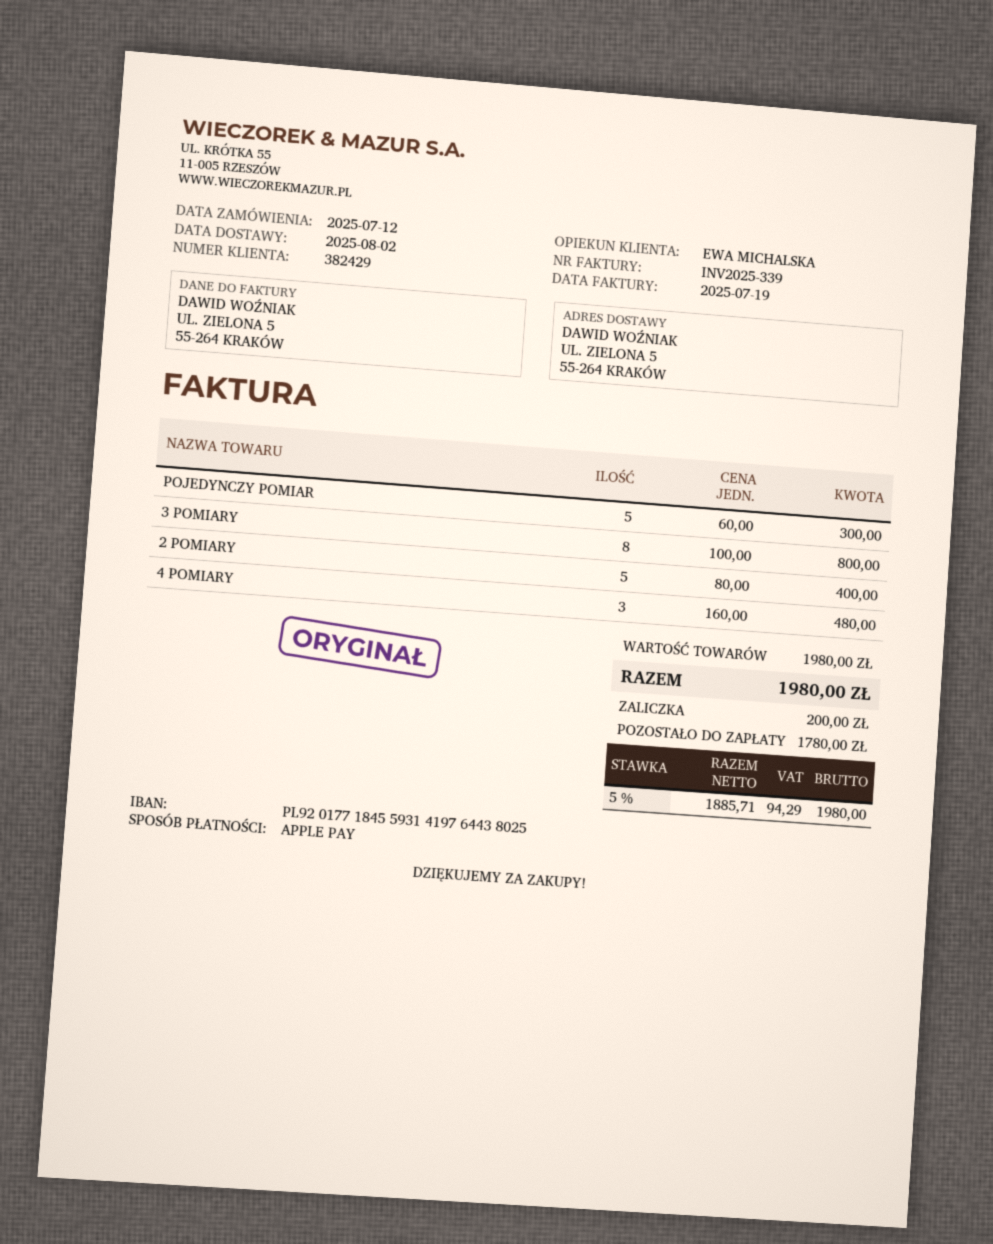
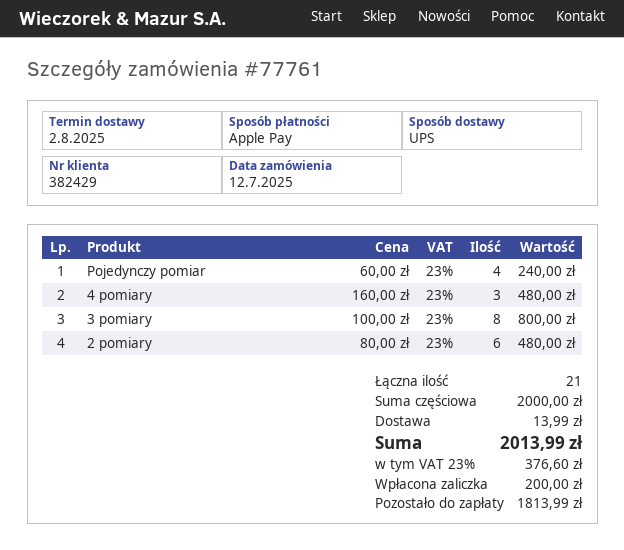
POJEDYNCZY POMIAR: 5 x 60.00 = 300.00 -> 4 x 60.00 = 240.00
2 POMIARY: 5 x 80.00 = 400.00 -> 6 x 80.00 = 480.00
subtotal: 1980.00 -> 2000.00
shipping: none -> 13.99
tax: 5% = 94.29 -> 23% = 376.60
total: 1980.00 -> 2013.99
balance: 1780.00 -> 1813.99

